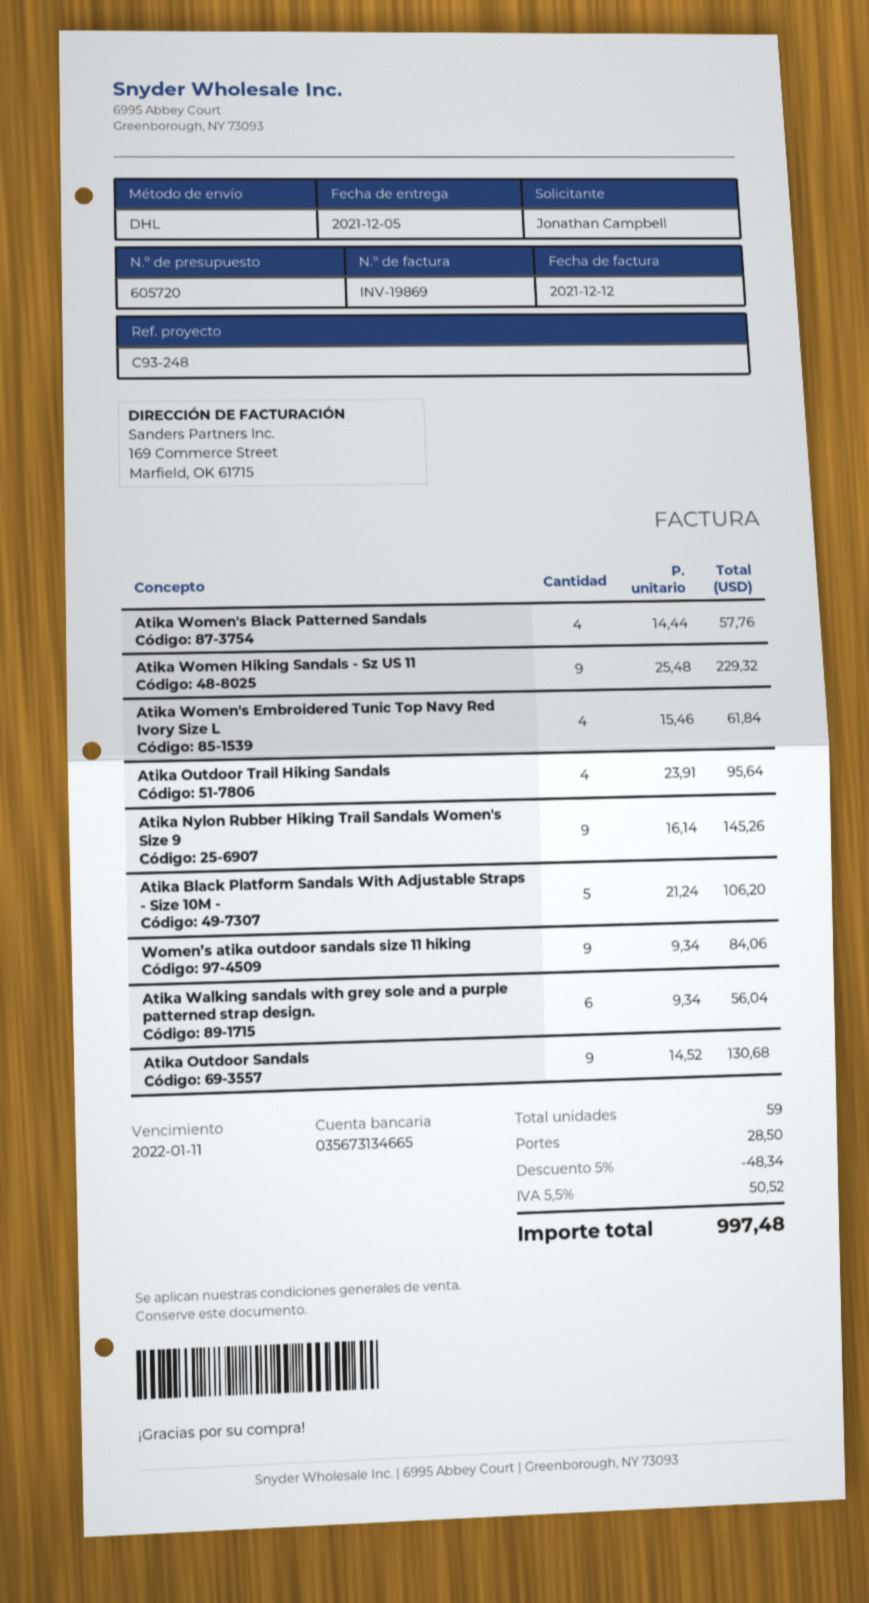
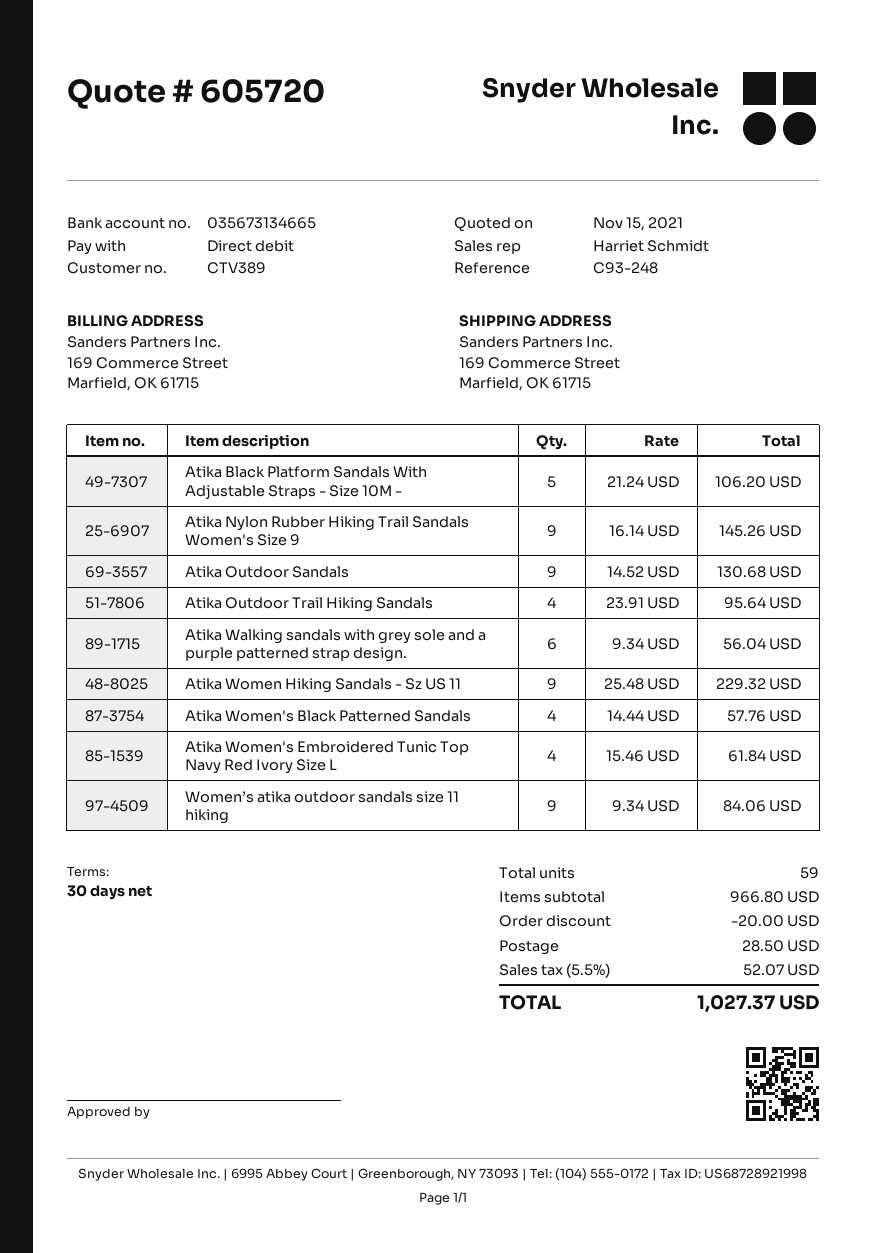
discount: 48.34 -> 20.00
tax: 5.5% = 50.52 -> 5.5% = 52.07
total: 997.48 -> 1027.37

